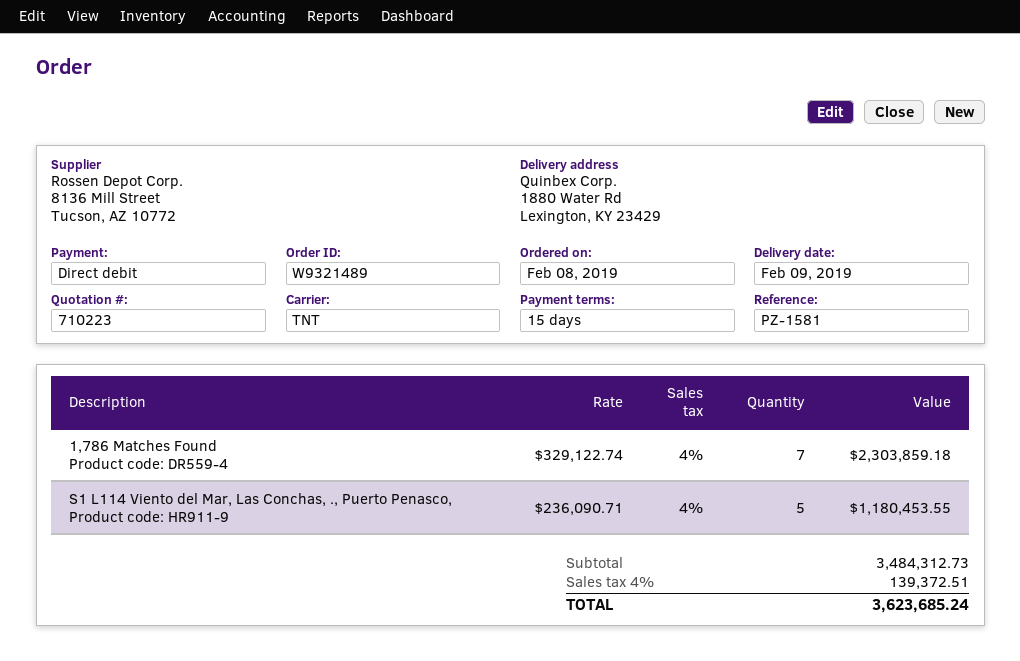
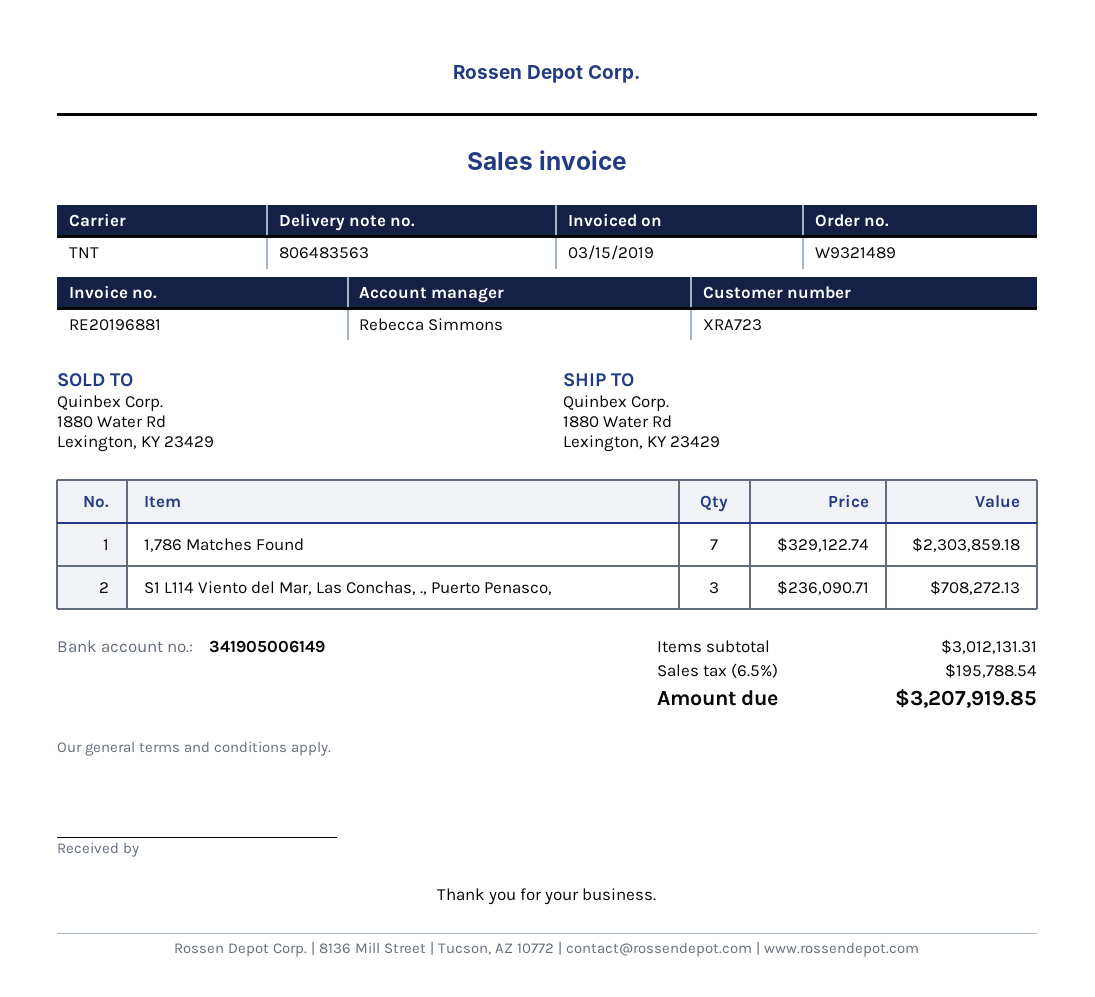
S1 L114 Viento del Mar, Las Conchas, ., Puerto Penasco,: 5 x 236090.71 = 1180453.55 -> 3 x 236090.71 = 708272.13
subtotal: 3484312.73 -> 3012131.31
tax: 4% = 139372.51 -> 6.5% = 195788.54
total: 3623685.24 -> 3207919.85

